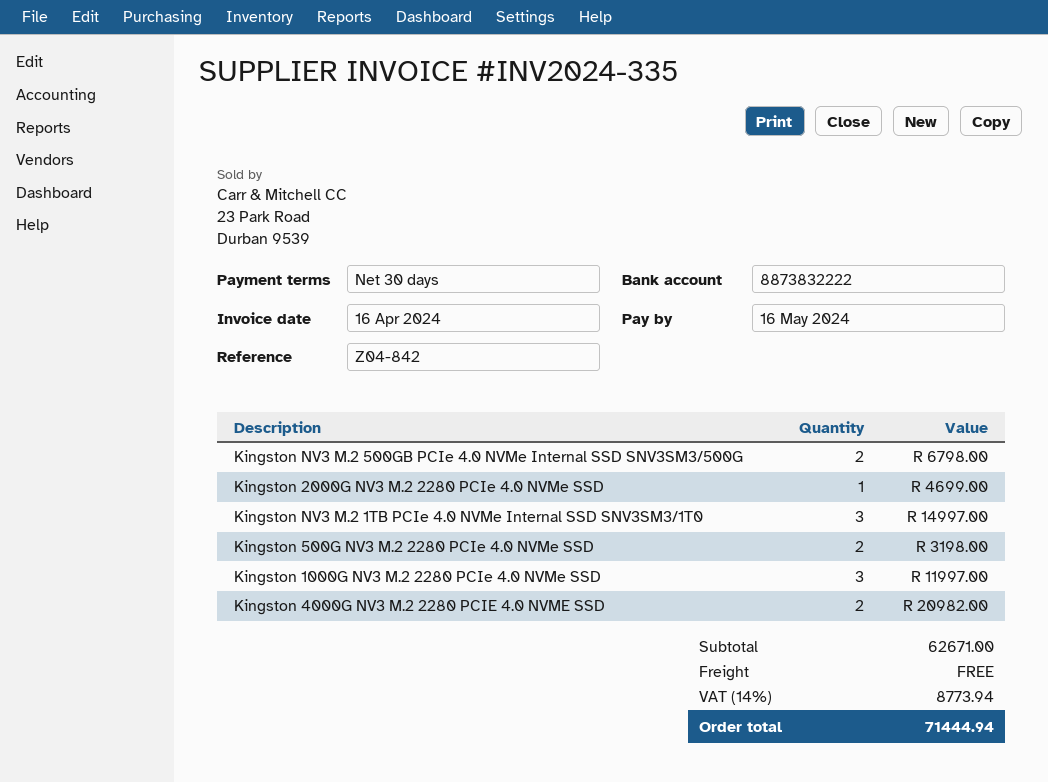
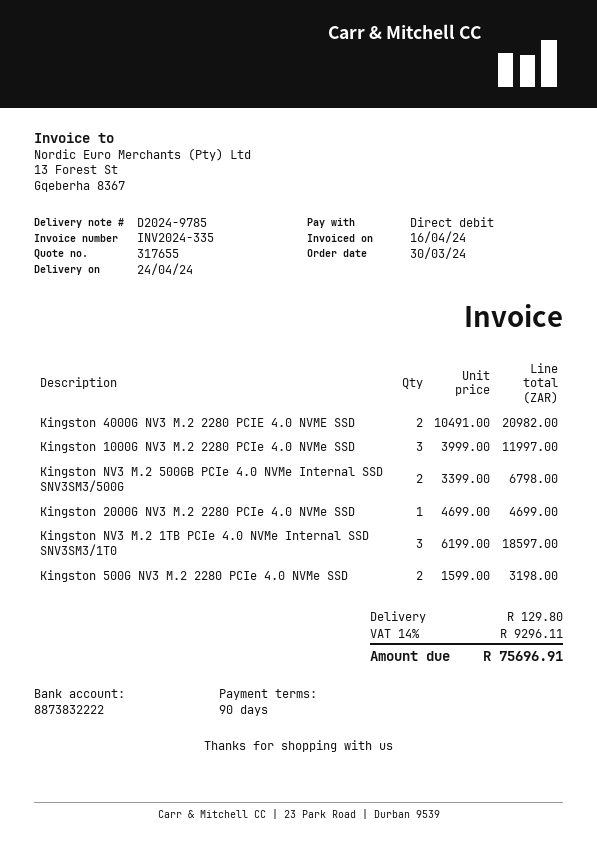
payment terms: 30 days -> 90 days
Kingston NV3 M.2 1TB PCIe 4.0 NVMe Internal SSD SNV3SM3/1T0: 3 for 14997.00 -> 3 for 18597.00
shipping: 0.00 -> 129.80
tax: 14% = 8773.94 -> 14% = 9296.11
total: 71444.94 -> 75696.91

